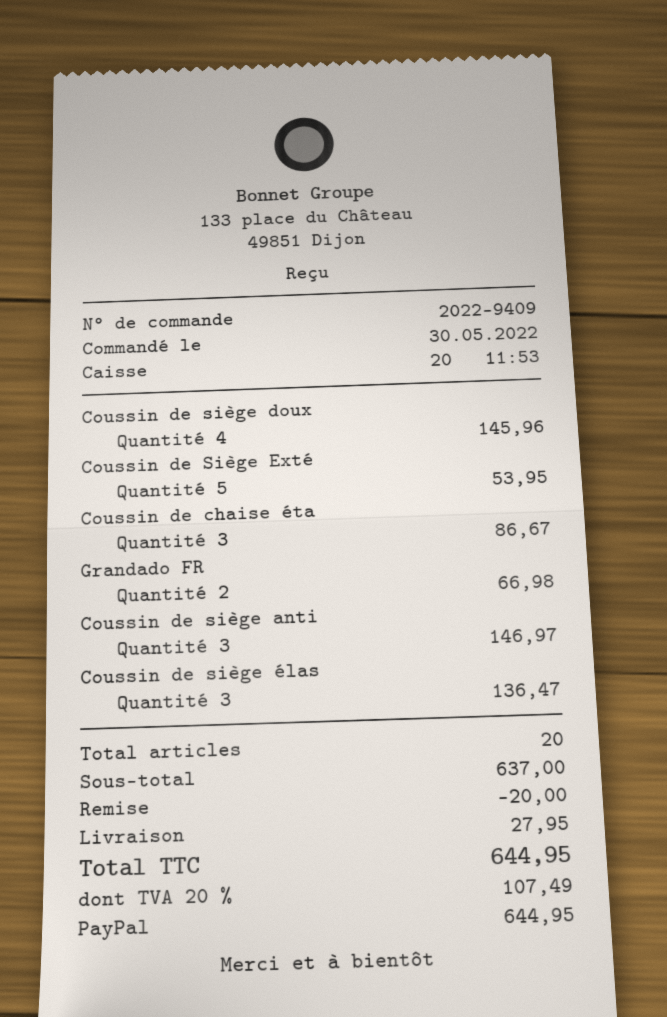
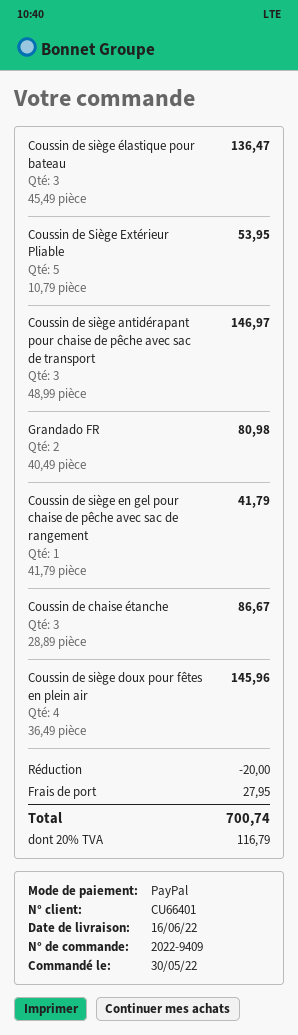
Grandado FR: 2 for 66.98 -> 2 for 80.98
Coussin de siège en gel pour chaise de pêche avec sac de rangement: none -> 1 for 41.79
tax: 20% = 107.49 -> 20% = 116.79
total: 644.95 -> 700.74

